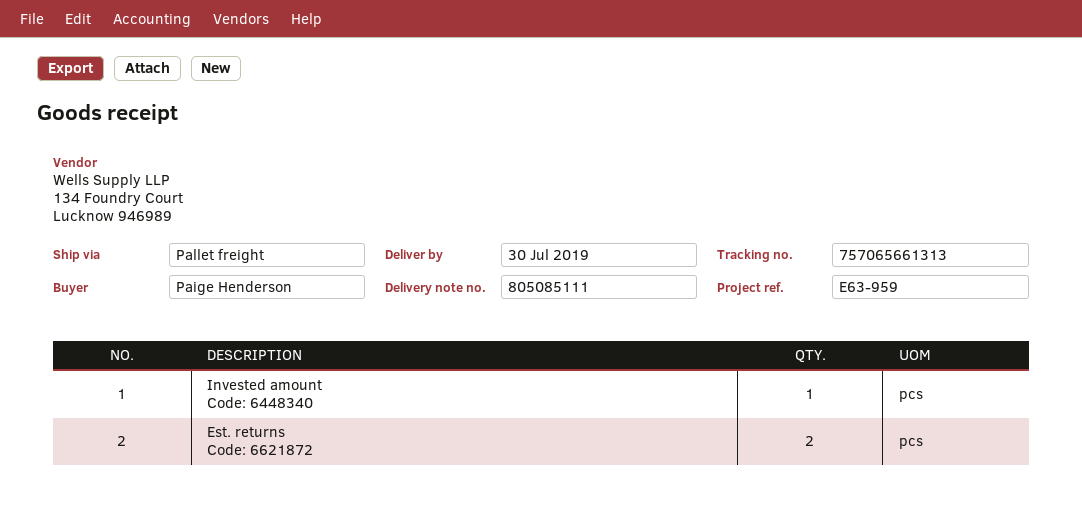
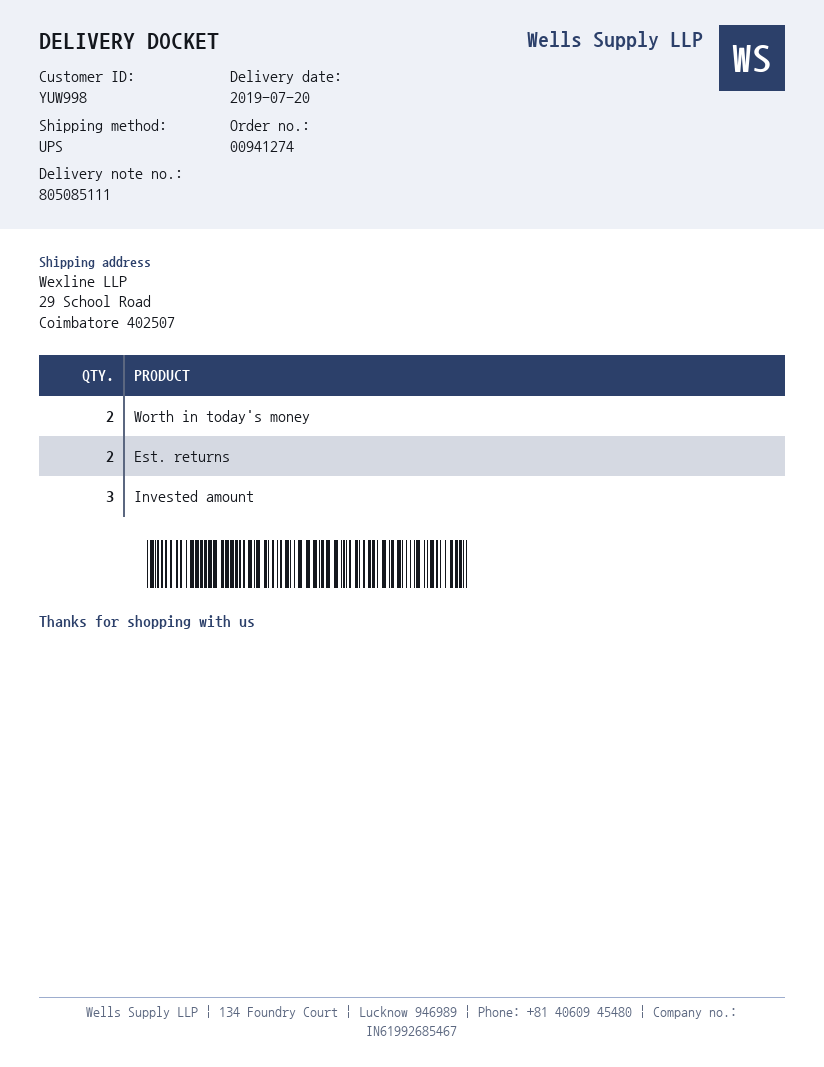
delivery date: 2019-07-30 -> 2019-07-20
shipping method: pallet freight -> UPS
Invested amount: 1 -> 3
Worth in today's money: none -> 2

